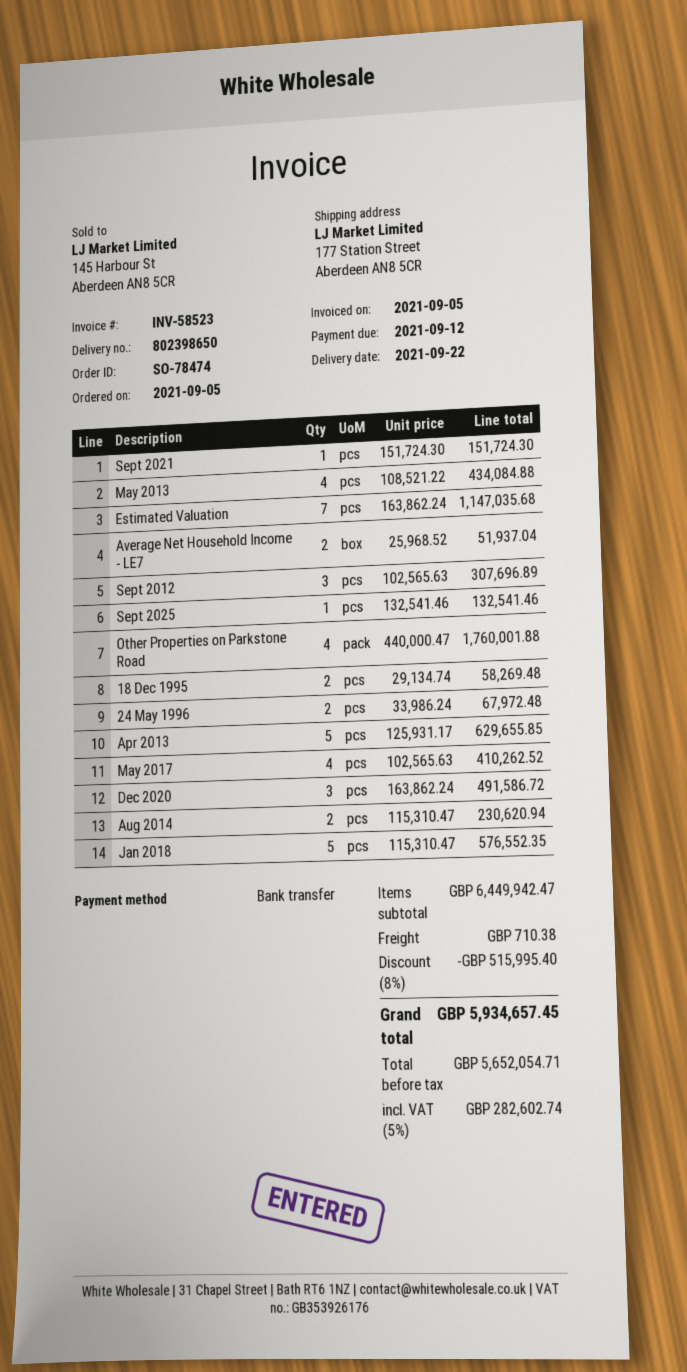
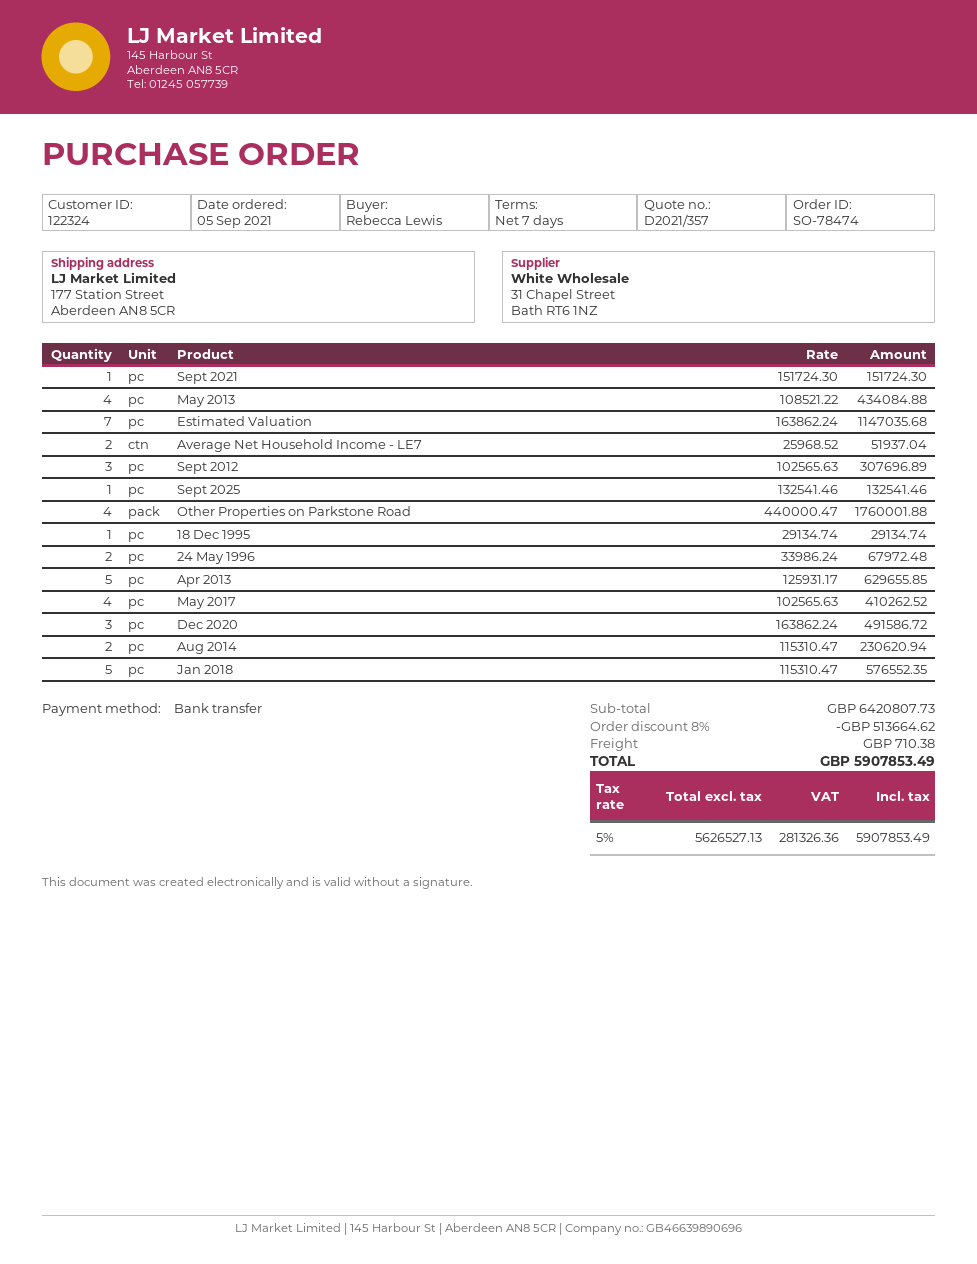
18 Dec 1995: 2 x 29134.74 = 58269.48 -> 1 x 29134.74 = 29134.74
subtotal: 6449942.47 -> 6420807.73
discount: 8% = 515995.40 -> 8% = 513664.62
net: 5652054.71 -> 5626527.13
tax: 5% = 282602.74 -> 5% = 281326.36
total: 5934657.45 -> 5907853.49

